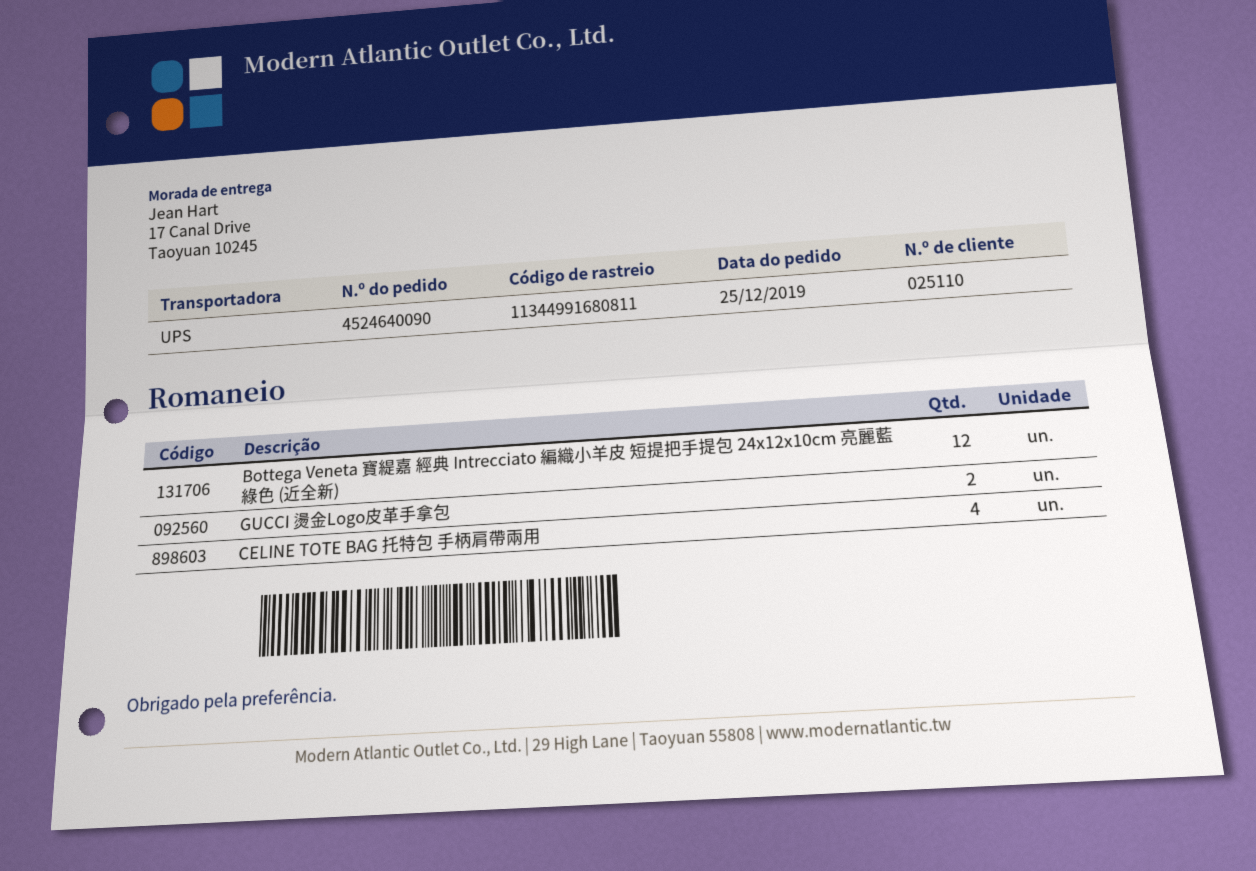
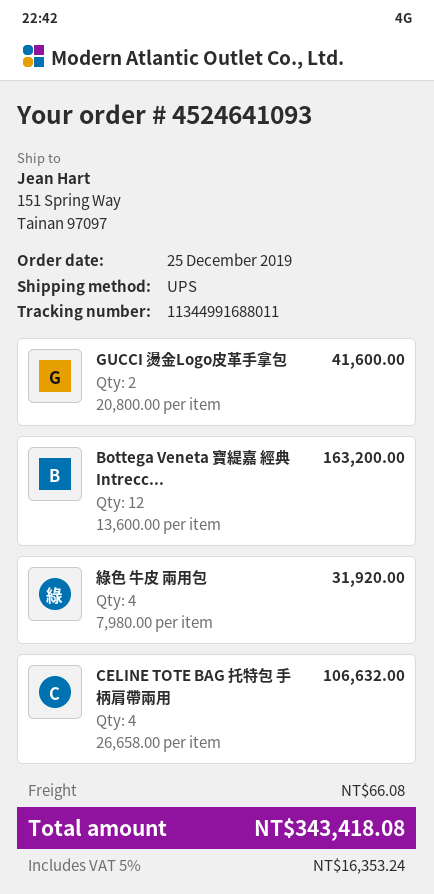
order number: 4524640090 -> 4524641093
tracking number: 11344991680811 -> 11344991688011
ship to: 17 Canal Drive, Taoyuan 10245 -> 151 Spring Way, Tainan 97097
綠色 牛皮 兩用包: none -> 4

